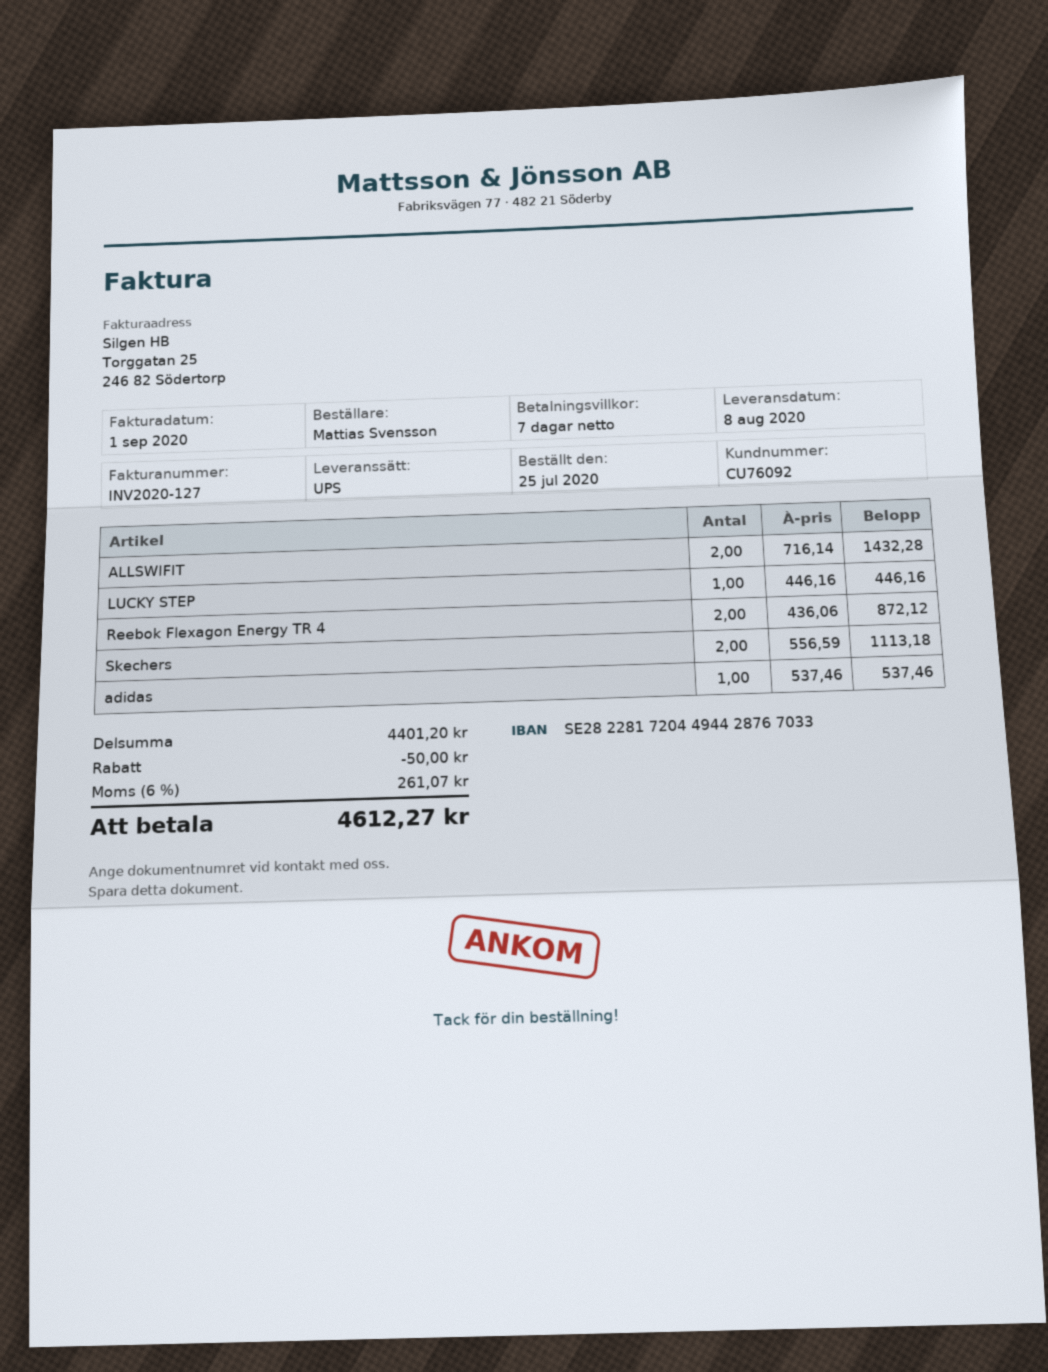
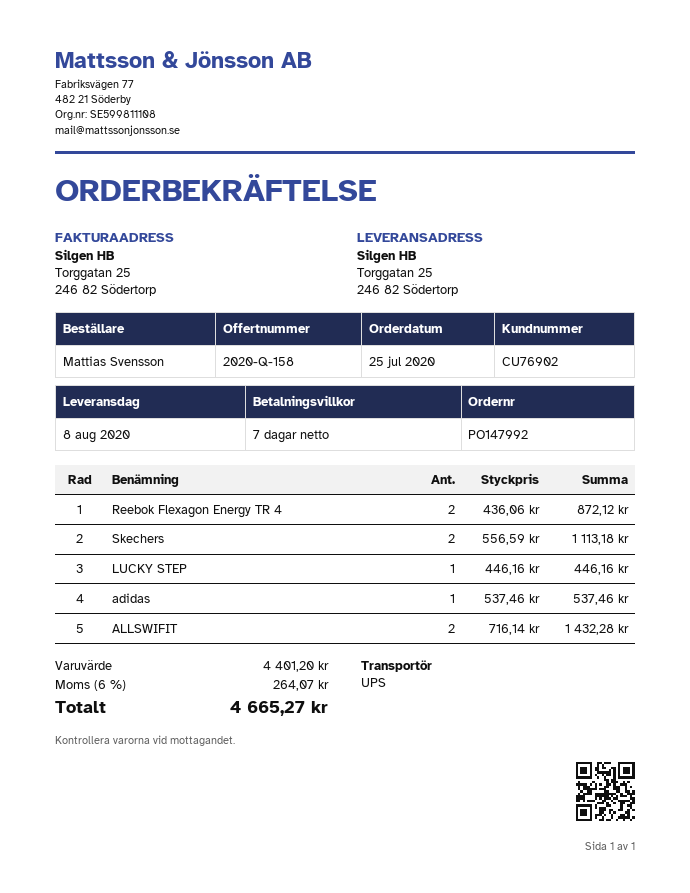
customer number: CU76092 -> CU76902
discount: 50.00 -> none
tax: 6% = 261.07 -> 6% = 264.07
total: 4612.27 -> 4665.27

